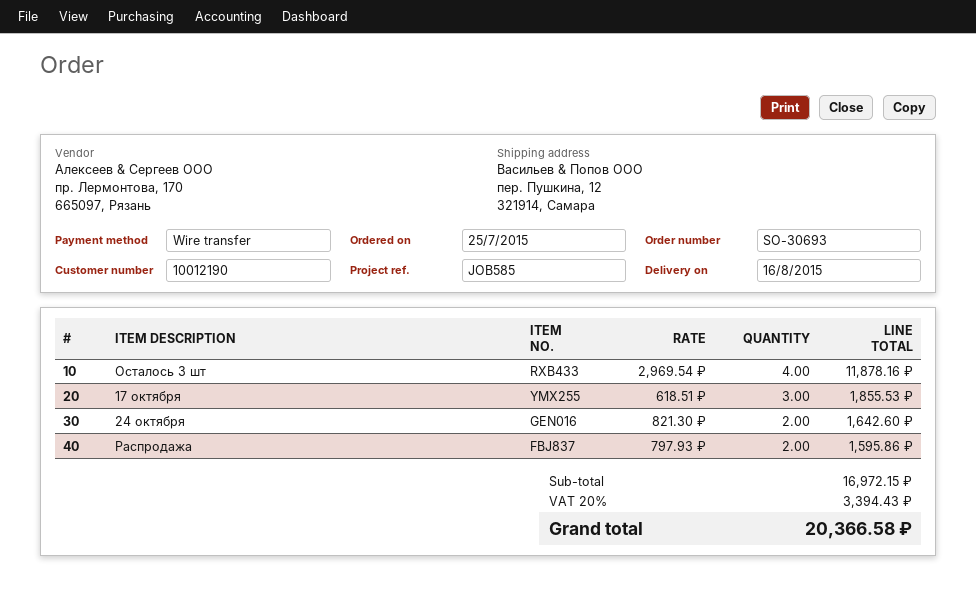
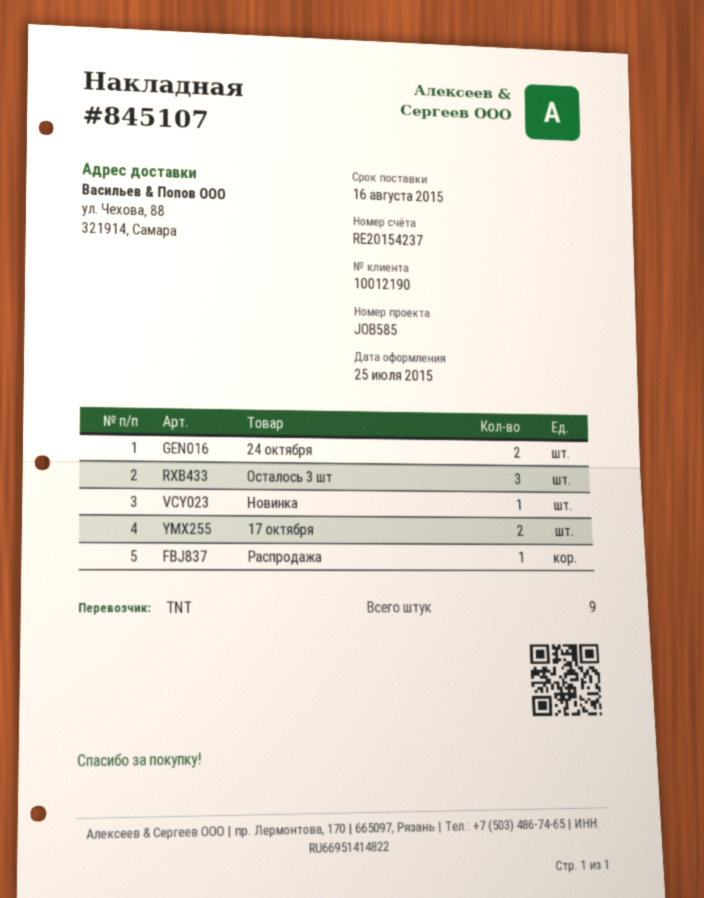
ship to: пер. Пушкина, 12, 321914, Самара -> ул. Чехова, 88, 321914, Самара
Осталось 3 шт: 4 -> 3
17 октября: 3 -> 2
Распродажа: 2 -> 1
Новинка: none -> 1

